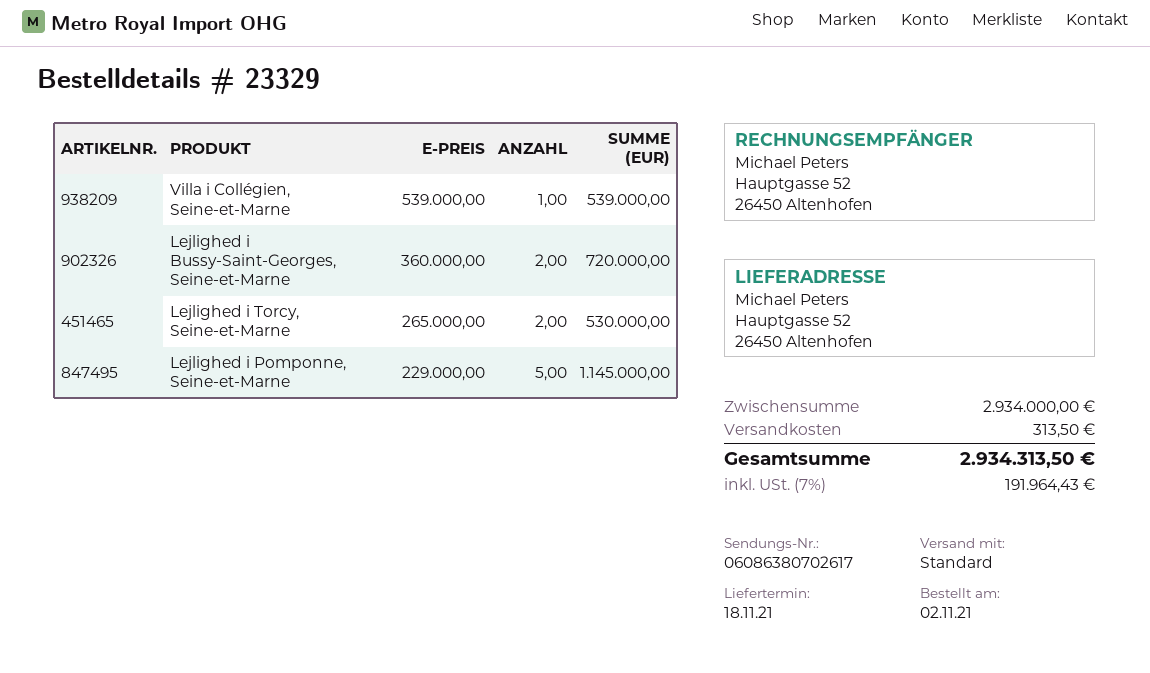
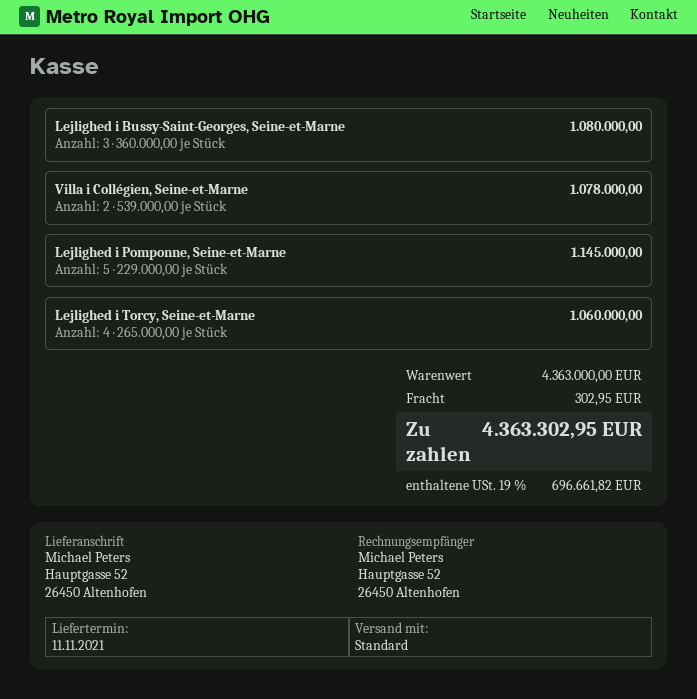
delivery date: 2021-11-18 -> 2021-11-11
Villa i Collégien, Seine-et-Marne: 1 x 539000.00 = 539000.00 -> 2 x 539000.00 = 1078000.00
Lejlighed i Bussy-Saint-Georges, Seine-et-Marne: 2 x 360000.00 = 720000.00 -> 3 x 360000.00 = 1080000.00
Lejlighed i Torcy, Seine-et-Marne: 2 x 265000.00 = 530000.00 -> 4 x 265000.00 = 1060000.00
subtotal: 2934000.00 -> 4363000.00
shipping: 313.50 -> 302.95
tax: 7% = 191964.43 -> 19% = 696661.82
total: 2934313.50 -> 4363302.95

